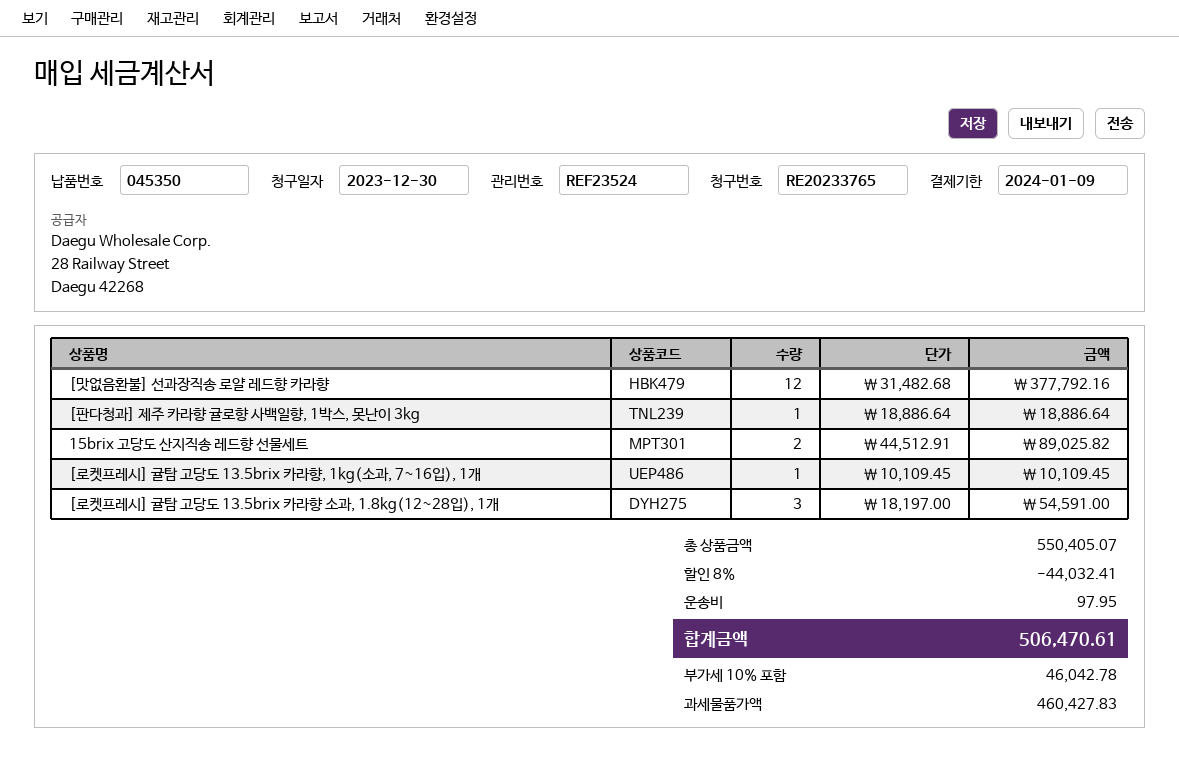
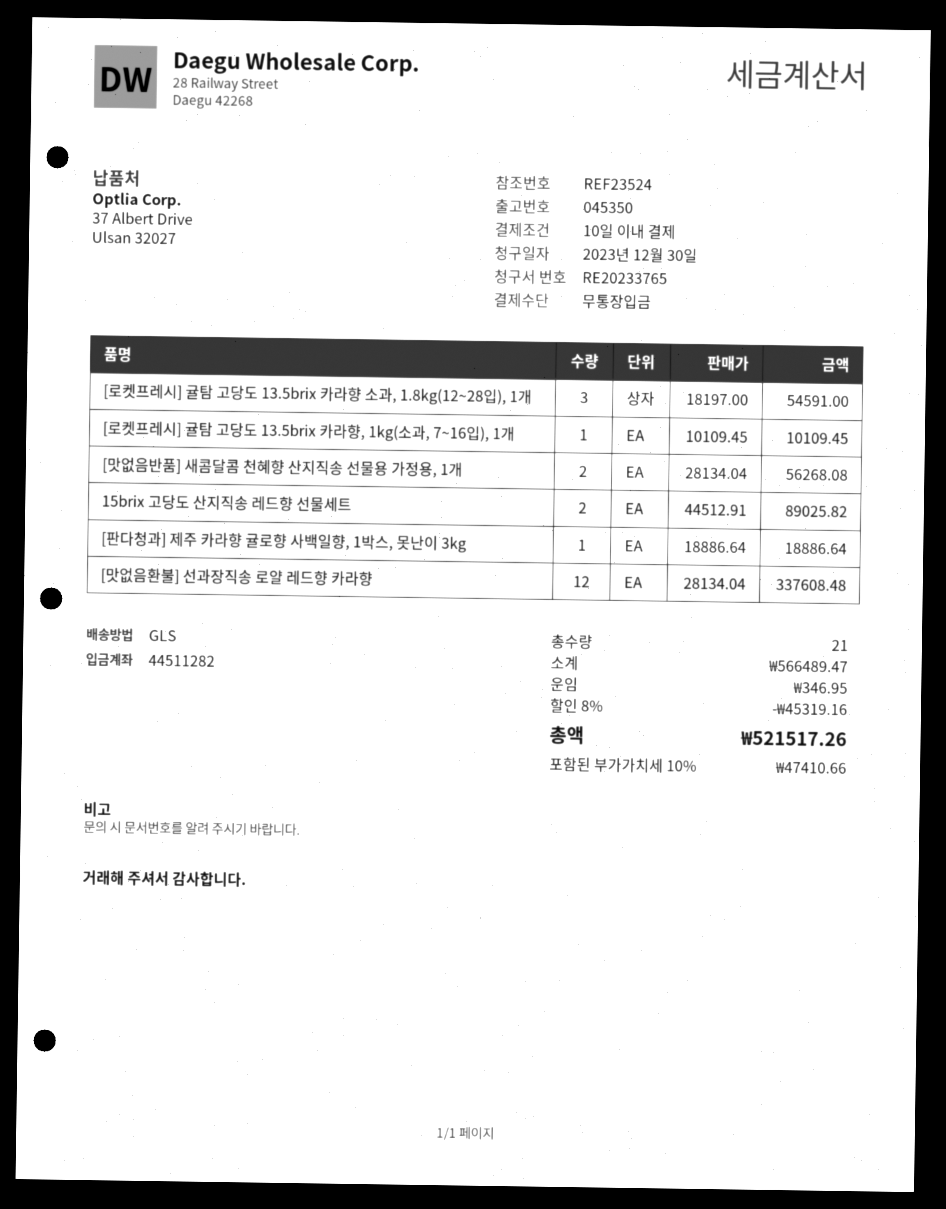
[맛없음환불] 선과장직송 로얄 레드향 카라향: 12 x 31482.68 = 377792.16 -> 12 x 28134.04 = 337608.48
[맛없음반품] 새콤달콤 천혜향 산지직송 선물용 가정용, 1개: none -> 2 x 28134.04 = 56268.08
subtotal: 550405.07 -> 566489.47
discount: 8% = 44032.41 -> 8% = 45319.16
shipping: 97.95 -> 346.95
tax: 10% = 46042.78 -> 10% = 47410.66
total: 506470.61 -> 521517.26

